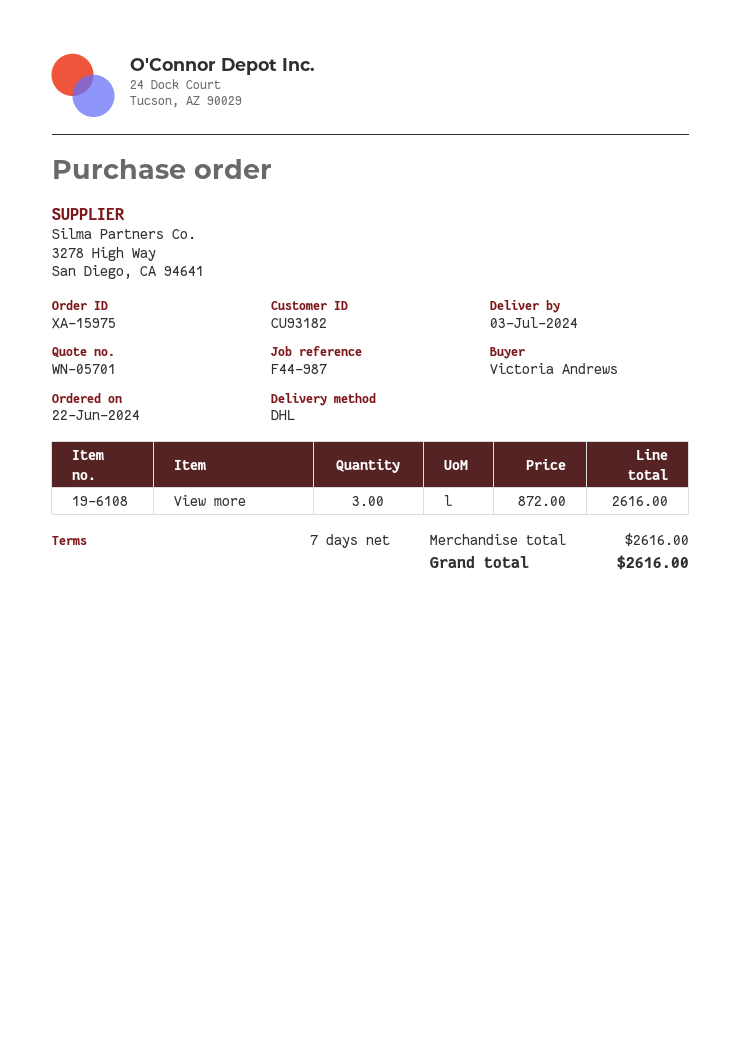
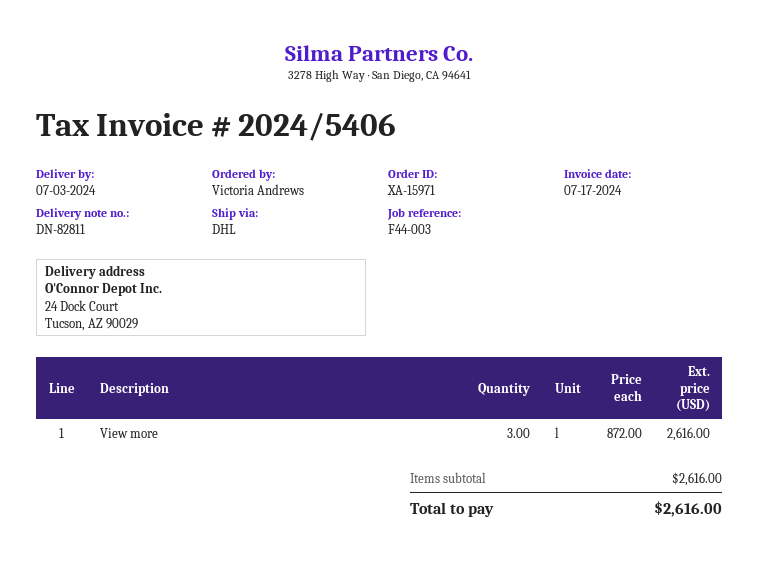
order number: XA-15975 -> XA-15971
reference: F44-987 -> F44-003

